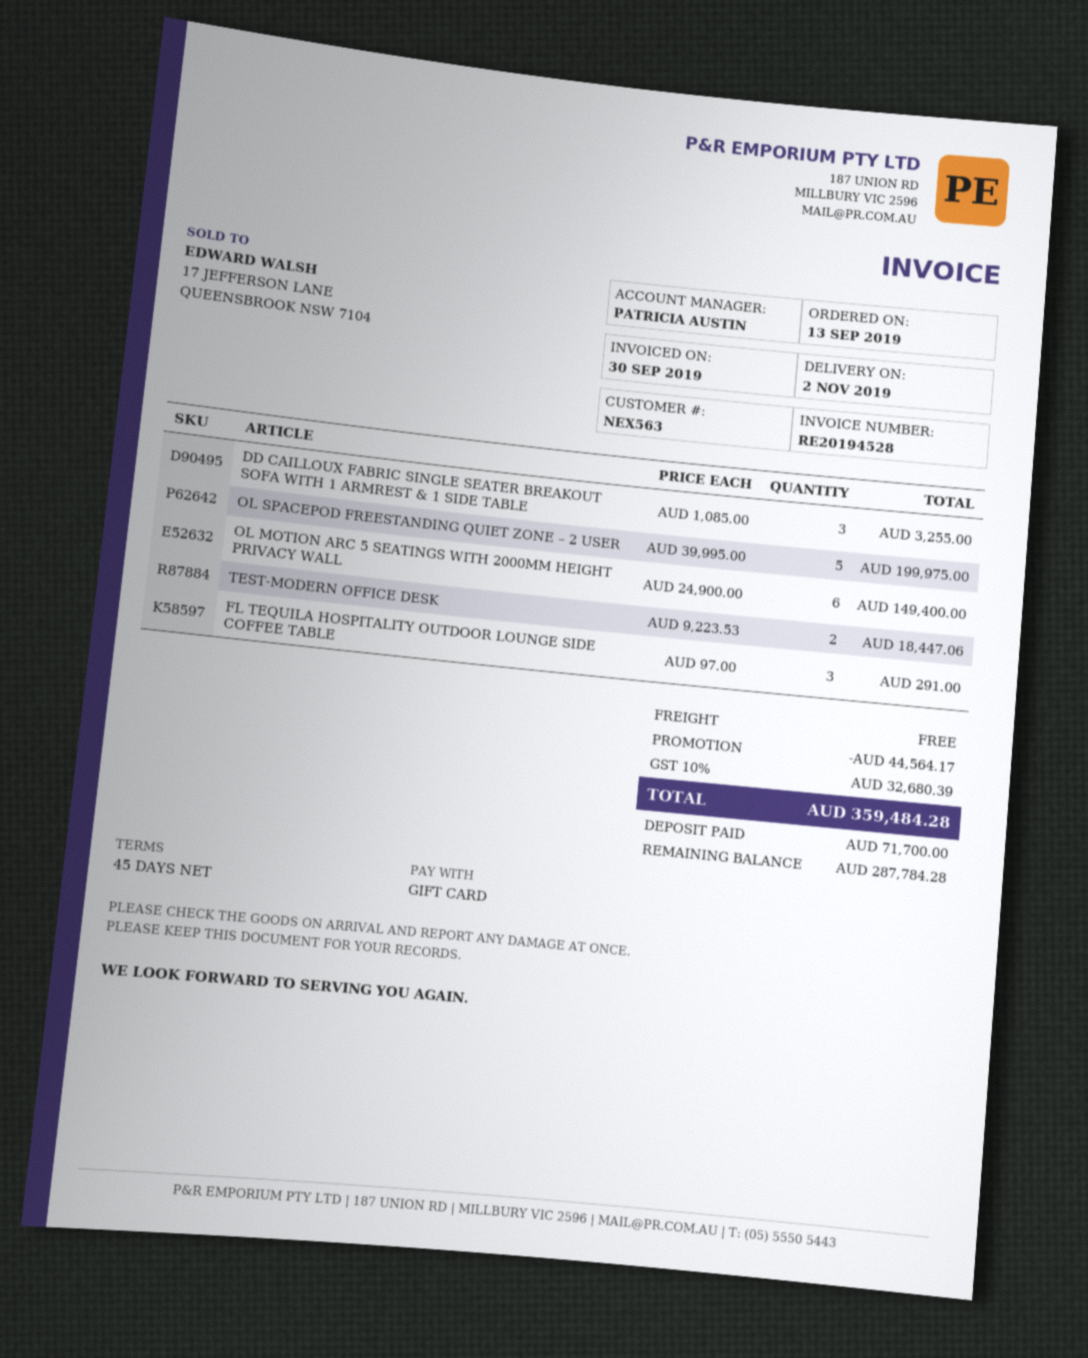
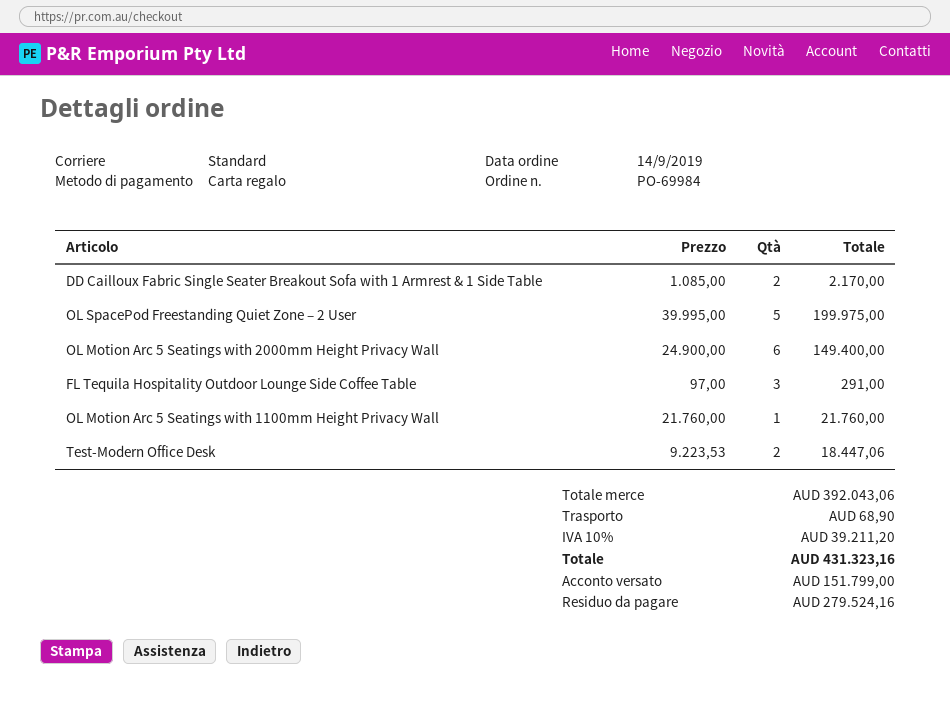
order date: 2019-09-13 -> 2019-09-14
DD CAILLOUX FABRIC SINGLE SEATER BREAKOUT SOFA WITH 1 ARMREST & 1 SIDE TABLE: 3 x 1085.00 = 3255.00 -> 2 x 1085.00 = 2170.00
OL Motion Arc 5 Seatings with 1100mm Height Privacy Wall: none -> 1 x 21760.00 = 21760.00
discount: 44564.17 -> none
shipping: 0.00 -> 68.90
tax: 10% = 32680.39 -> 10% = 39211.20
total: 359484.28 -> 431323.16
deposit: 71700.00 -> 151799.00
balance: 287784.28 -> 279524.16

